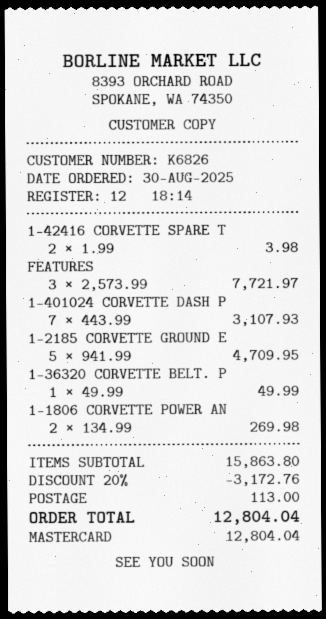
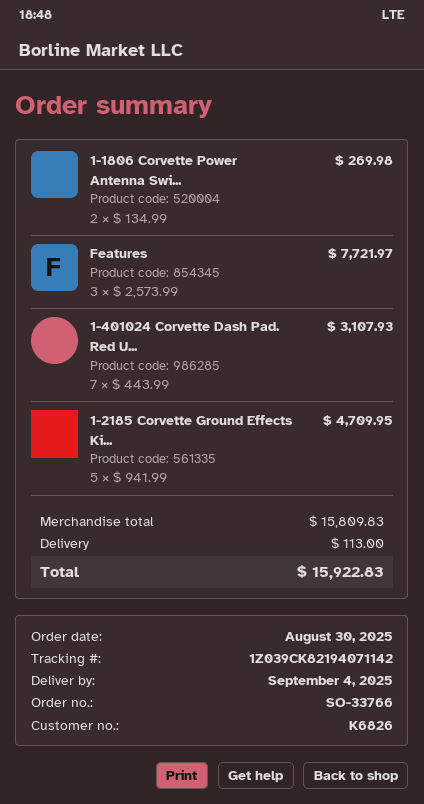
1-42416 CORVETTE SPARE T: 2 x 1.99 = 3.98 -> none
1-36320 CORVETTE BELT. P: 1 x 49.99 = 49.99 -> none
subtotal: 15863.80 -> 15809.83
discount: 20% = 3172.76 -> none
total: 12804.04 -> 15922.83

